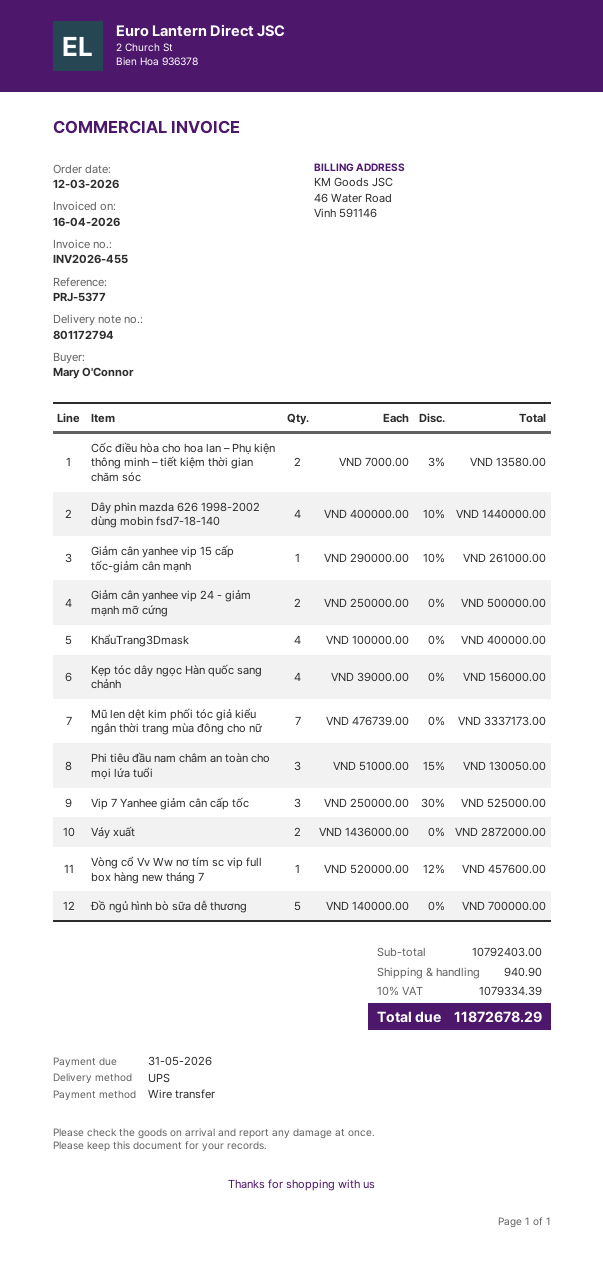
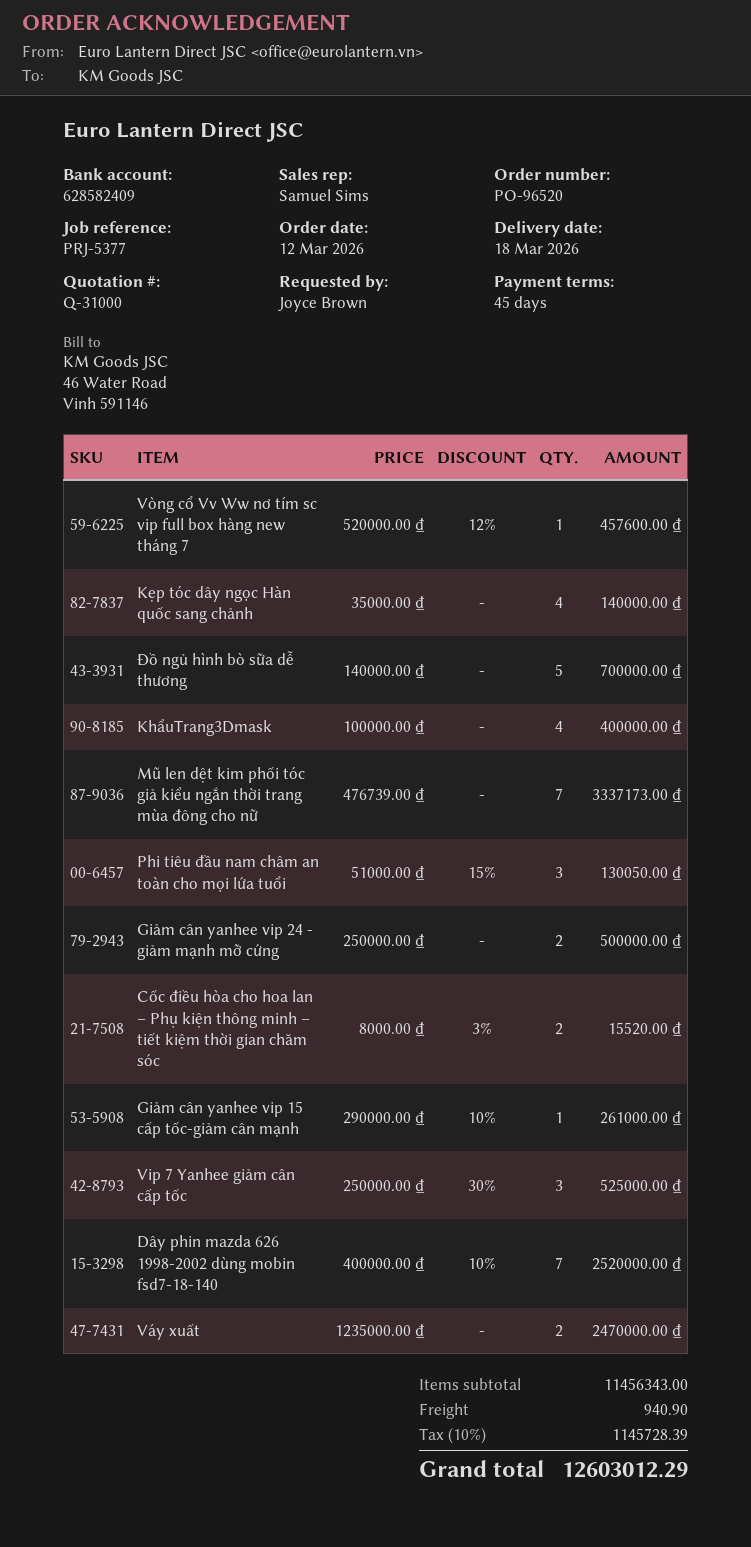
ordered by: Mary O'Connor -> Joyce Brown
Cốc điều hòa cho hoa lan – Phụ kiện thông minh – tiết kiệm thời gian chăm sóc: 2 x 7000.00 - 3% = 13580.00 -> 2 x 8000.00 - 3% = 15520.00
Dây phin mazda 626 1998-2002 dùng mobin fsd7-18-140: 4 x 400000.00 - 10% = 1440000.00 -> 7 x 400000.00 - 10% = 2520000.00
Kẹp tóc dây ngọc Hàn quốc sang chảnh: 4 x 39000.00 = 156000.00 -> 4 x 35000.00 = 140000.00
Váy xuất: 2 x 1436000.00 = 2872000.00 -> 2 x 1235000.00 = 2470000.00
subtotal: 10792403.00 -> 11456343.00
tax: 10% = 1079334.39 -> 10% = 1145728.39
total: 11872678.29 -> 12603012.29

